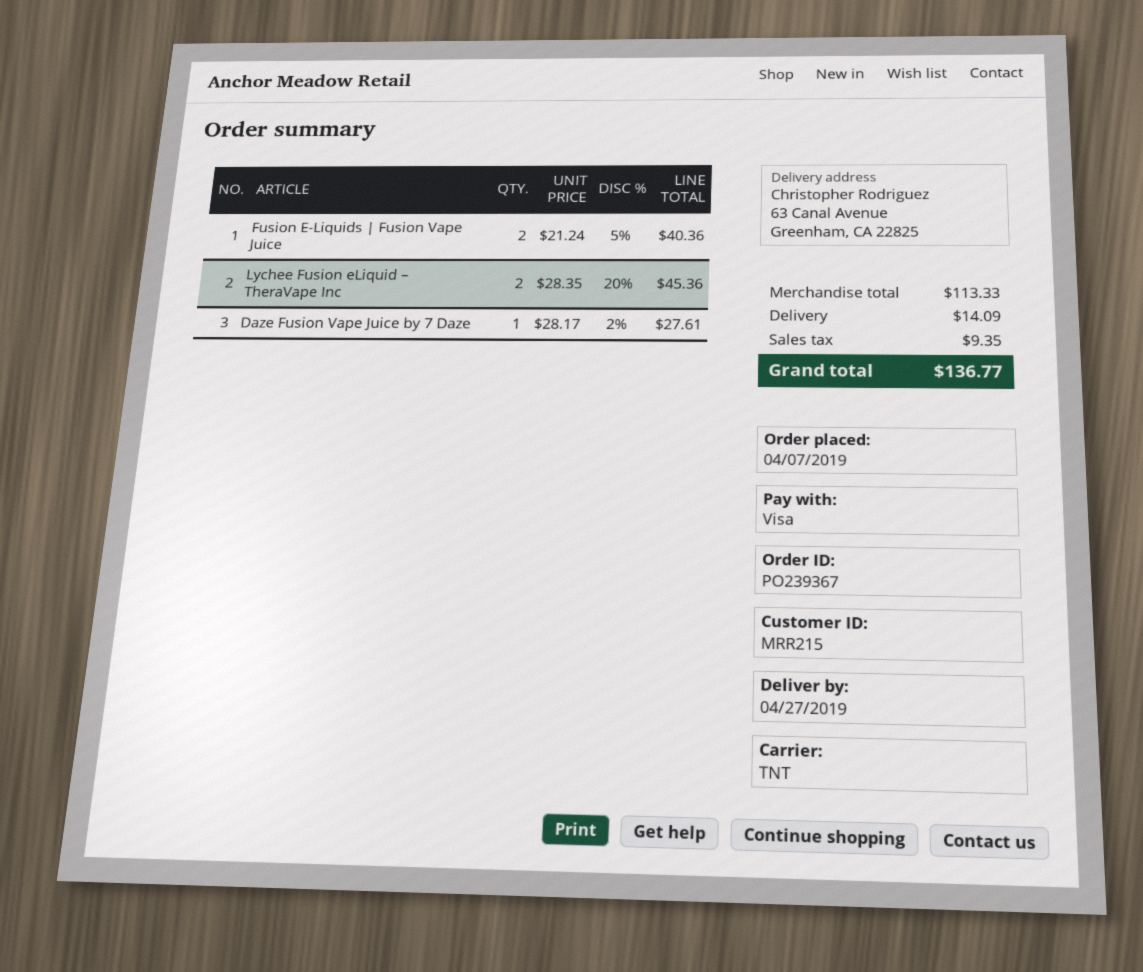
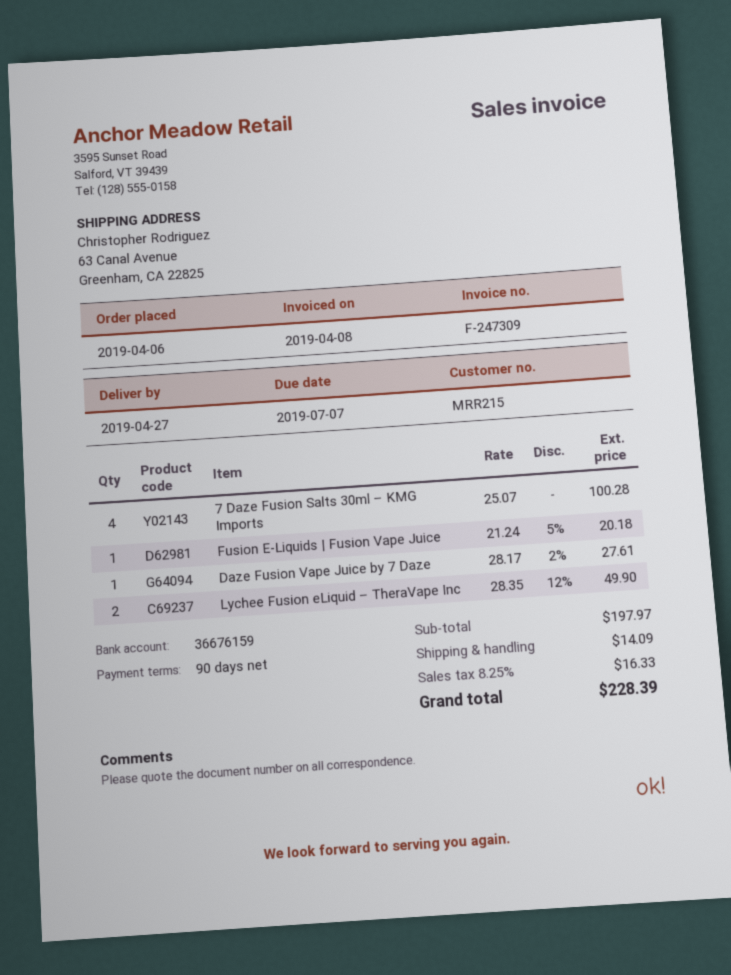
order date: 2019-04-07 -> 2019-04-06
Fusion E-Liquids | Fusion Vape Juice: 2 x 21.24 - 5% = 40.36 -> 1 x 21.24 - 5% = 20.18
Lychee Fusion eLiquid – TheraVape Inc: 2 x 28.35 - 20% = 45.36 -> 2 x 28.35 - 12% = 49.90
7 Daze Fusion Salts 30ml – KMG Imports: none -> 4 x 25.07 = 100.28
subtotal: 113.33 -> 197.97
tax: 9.35 -> 16.33
total: 136.77 -> 228.39

